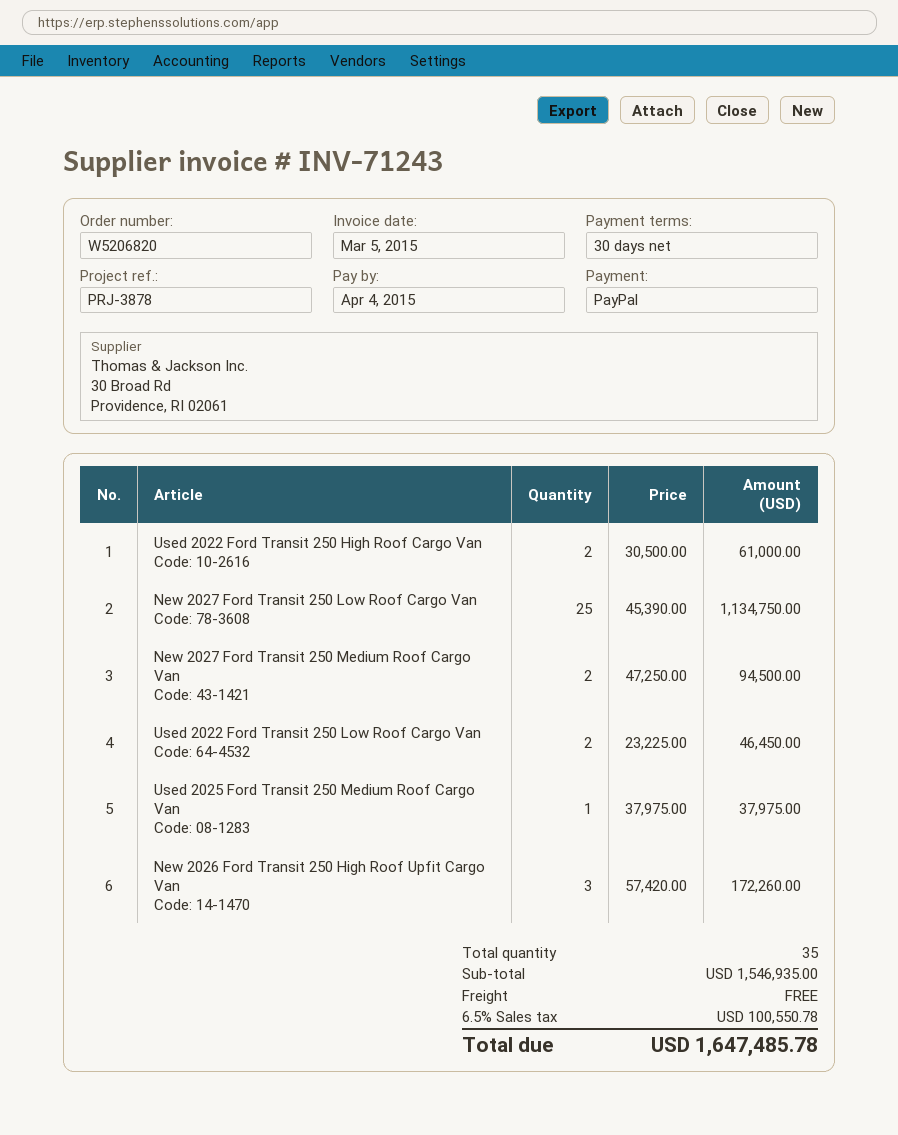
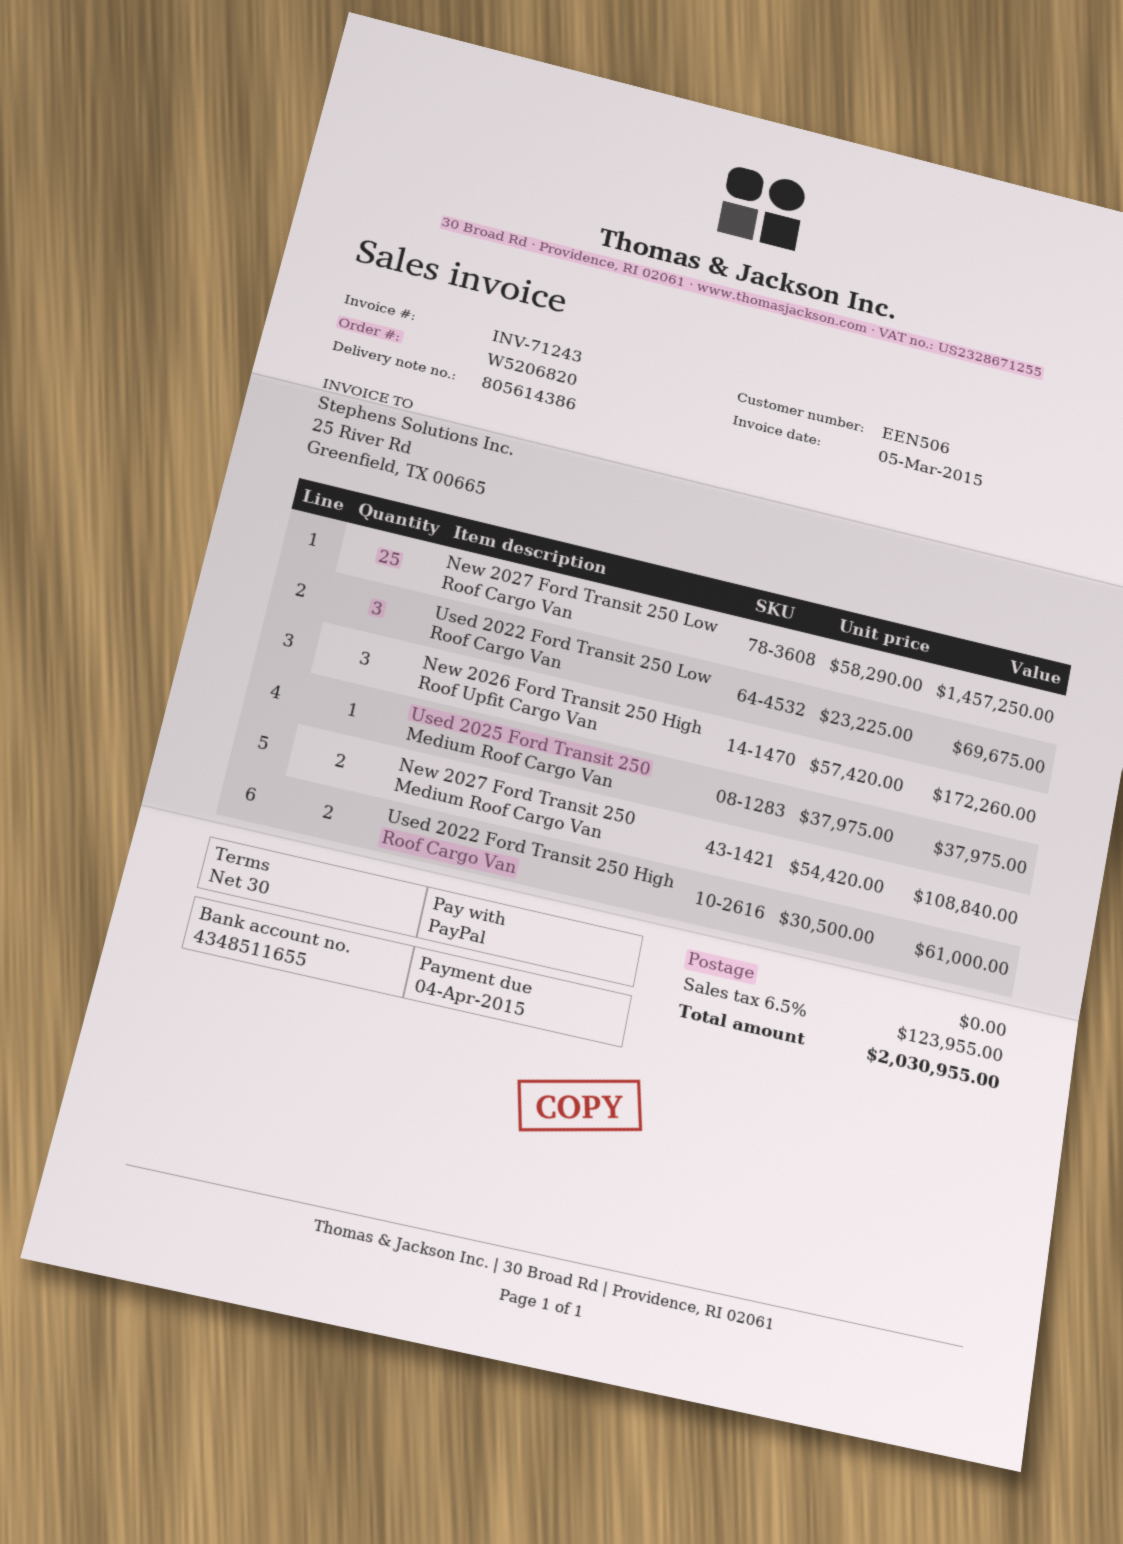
New 2027 Ford Transit 250 Low Roof Cargo Van: 25 x 45390.00 = 1134750.00 -> 25 x 58290.00 = 1457250.00
New 2027 Ford Transit 250 Medium Roof Cargo Van: 2 x 47250.00 = 94500.00 -> 2 x 54420.00 = 108840.00
Used 2022 Ford Transit 250 Low Roof Cargo Van: 2 x 23225.00 = 46450.00 -> 3 x 23225.00 = 69675.00
tax: 6.5% = 100550.78 -> 6.5% = 123955.00
total: 1647485.78 -> 2030955.00

